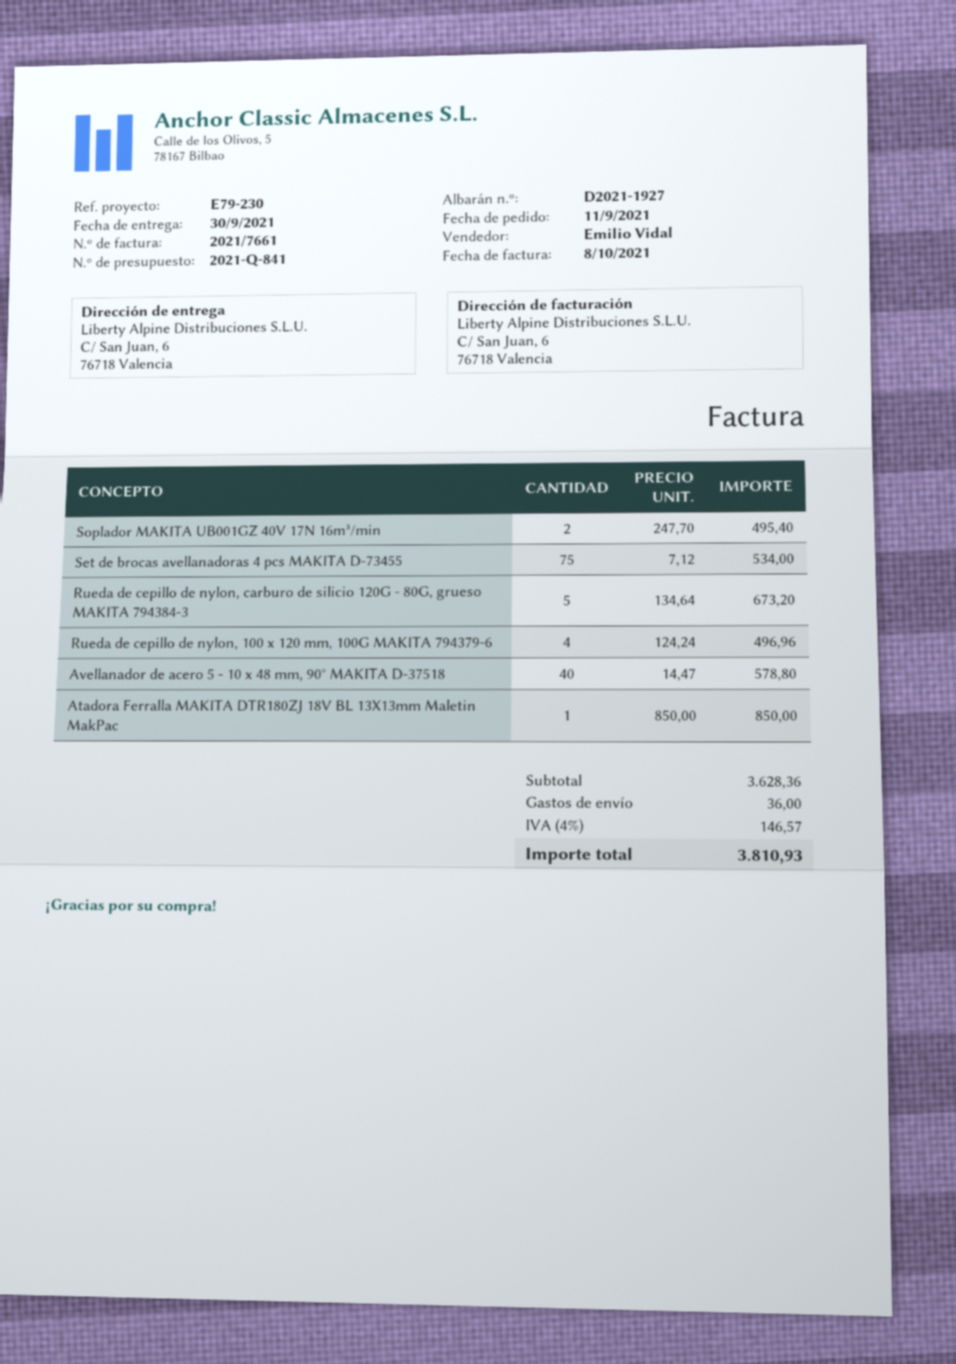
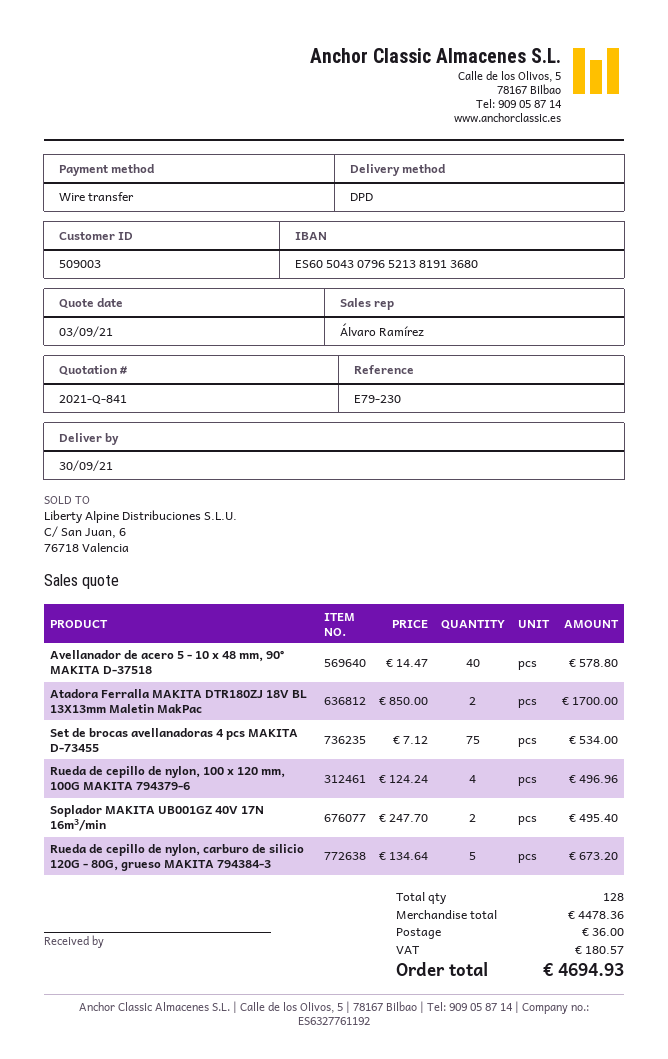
sales rep: Emilio Vidal -> Álvaro Ramírez
Atadora Ferralla MAKITA DTR180ZJ 18V BL 13X13mm Maletin MakPac: 1 x 850.00 = 850.00 -> 2 x 850.00 = 1700.00
subtotal: 3628.36 -> 4478.36
tax: 146.57 -> 180.57
total: 3810.93 -> 4694.93

